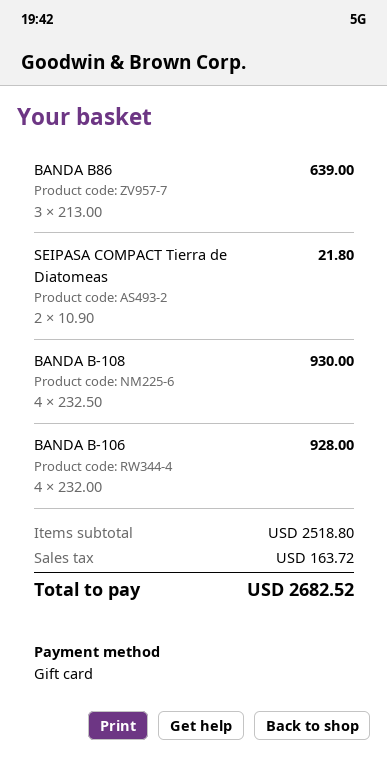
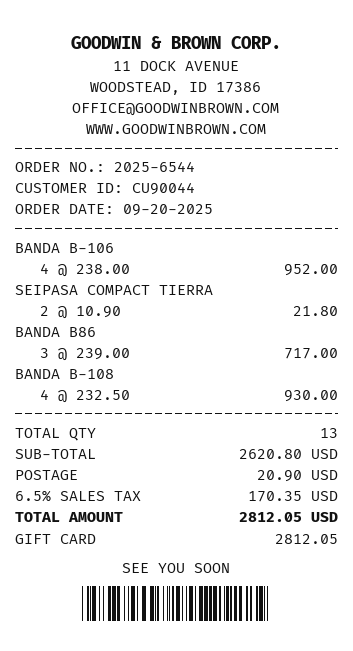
BANDA B86: 3 x 213.00 = 639.00 -> 3 x 239.00 = 717.00
BANDA B-106: 4 x 232.00 = 928.00 -> 4 x 238.00 = 952.00
subtotal: 2518.80 -> 2620.80
shipping: none -> 20.90
tax: 163.72 -> 170.35
total: 2682.52 -> 2812.05

